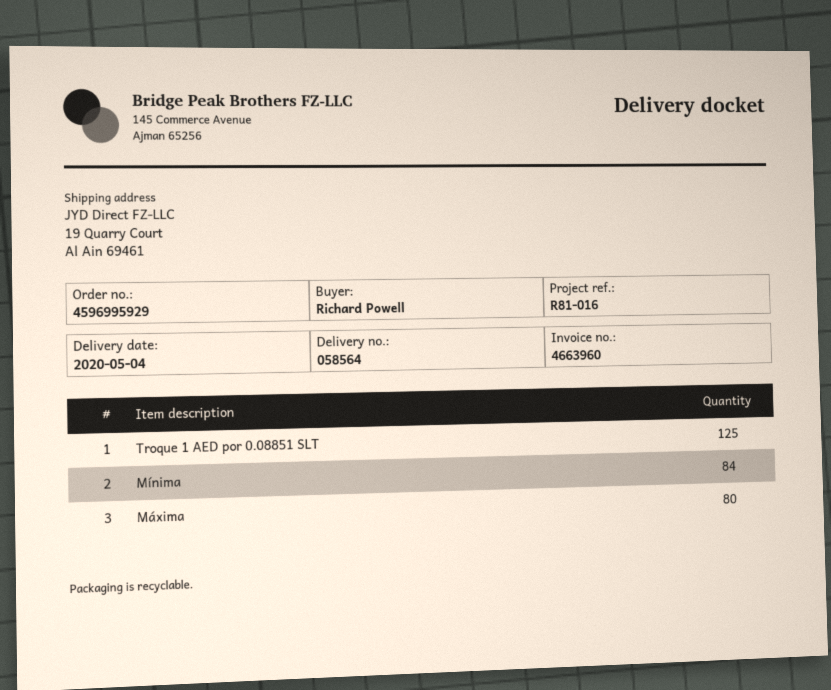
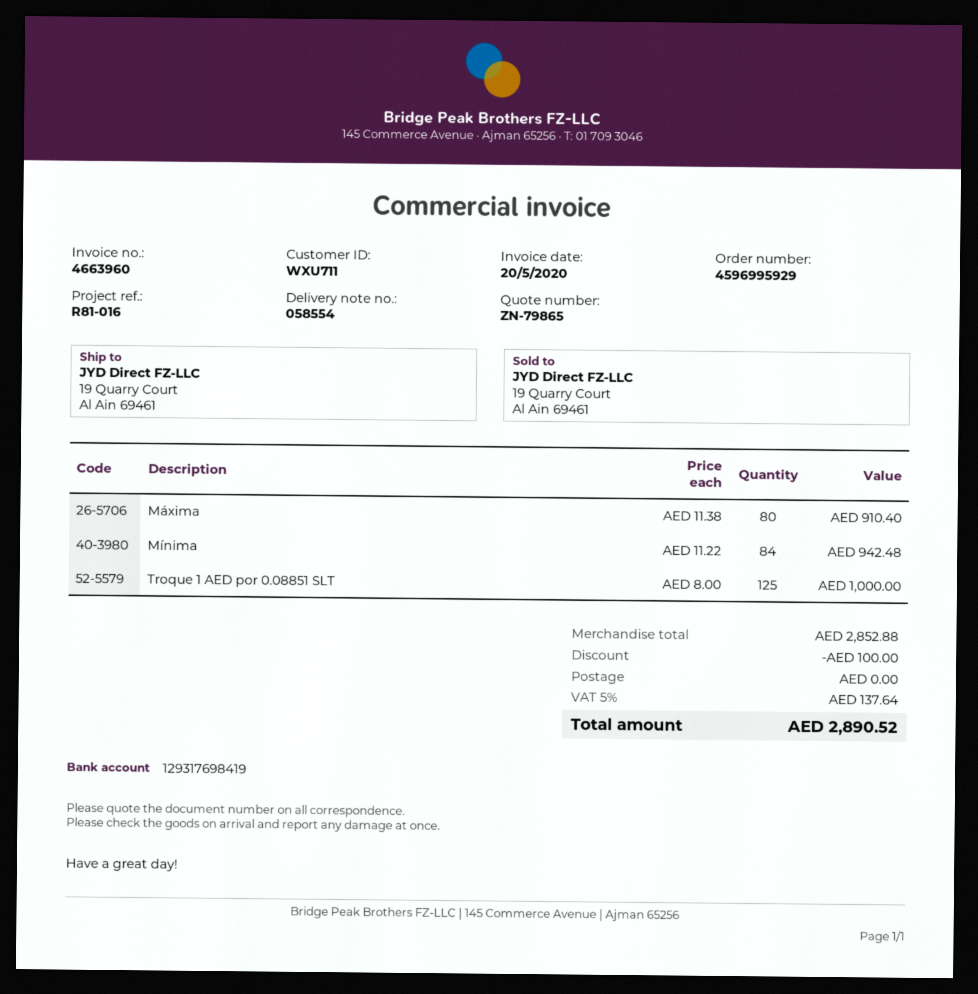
delivery note number: 058564 -> 058554

